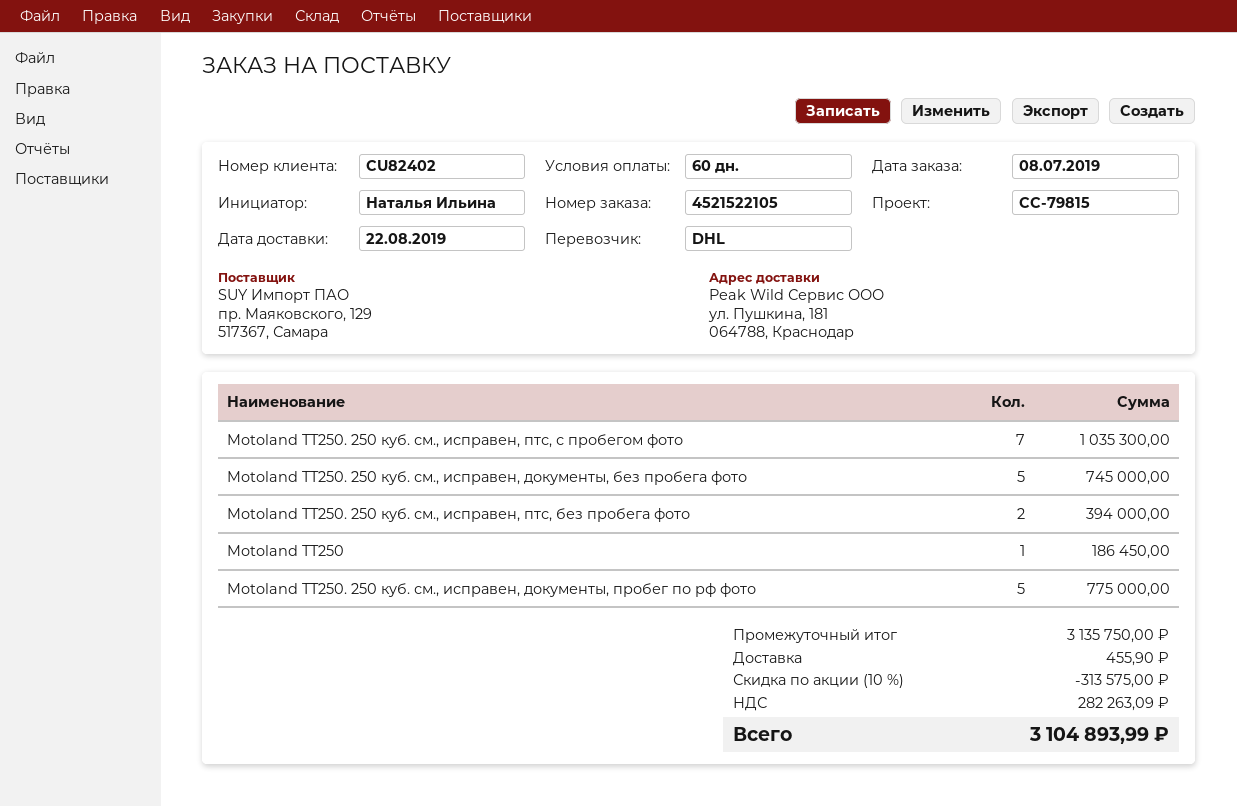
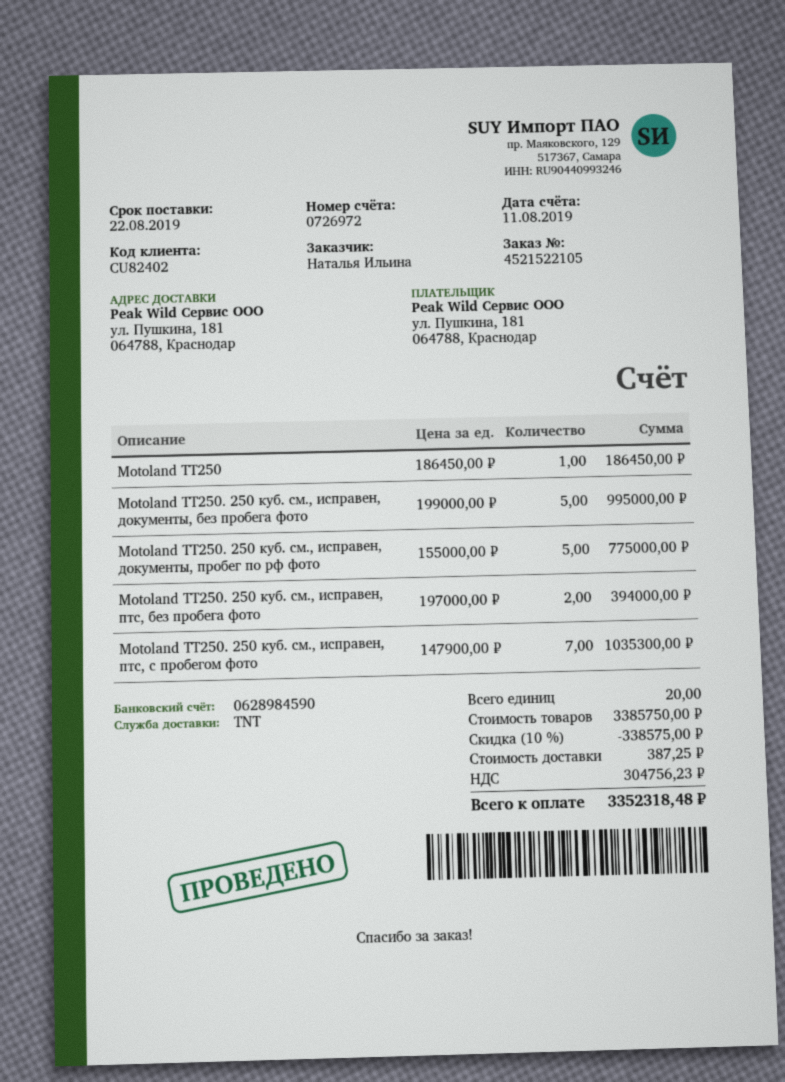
shipping method: DHL -> TNT
Motoland TT250. 250 куб. см., исправен, документы, без пробега фото: 5 for 745000.00 -> 5 for 995000.00
subtotal: 3135750.00 -> 3385750.00
discount: 10% = 313575.00 -> 10% = 338575.00
shipping: 455.90 -> 387.25
tax: 282263.09 -> 304756.23
total: 3104893.99 -> 3352318.48

